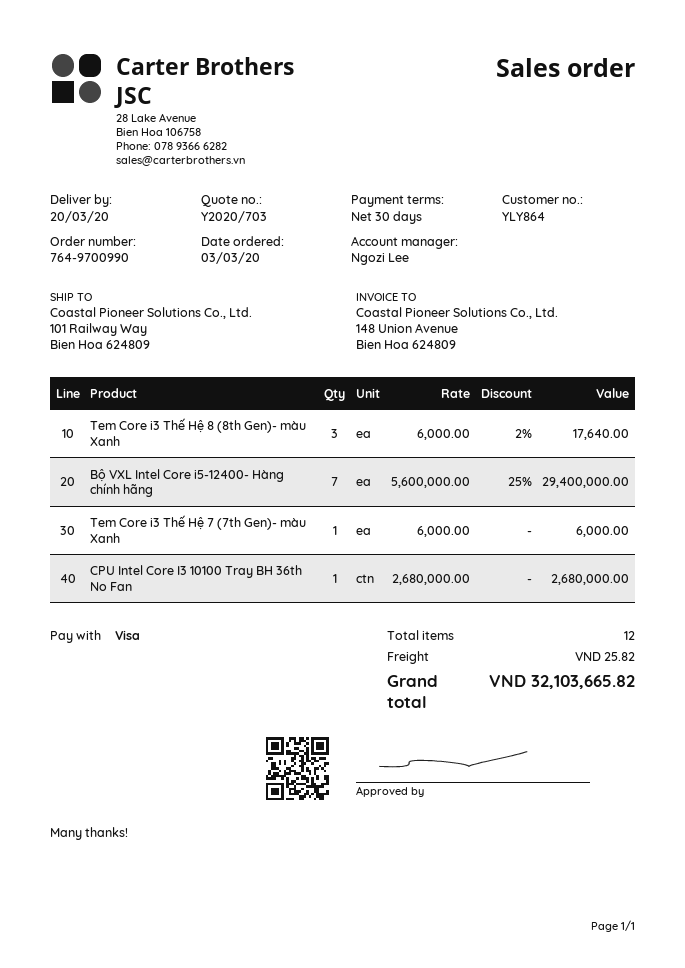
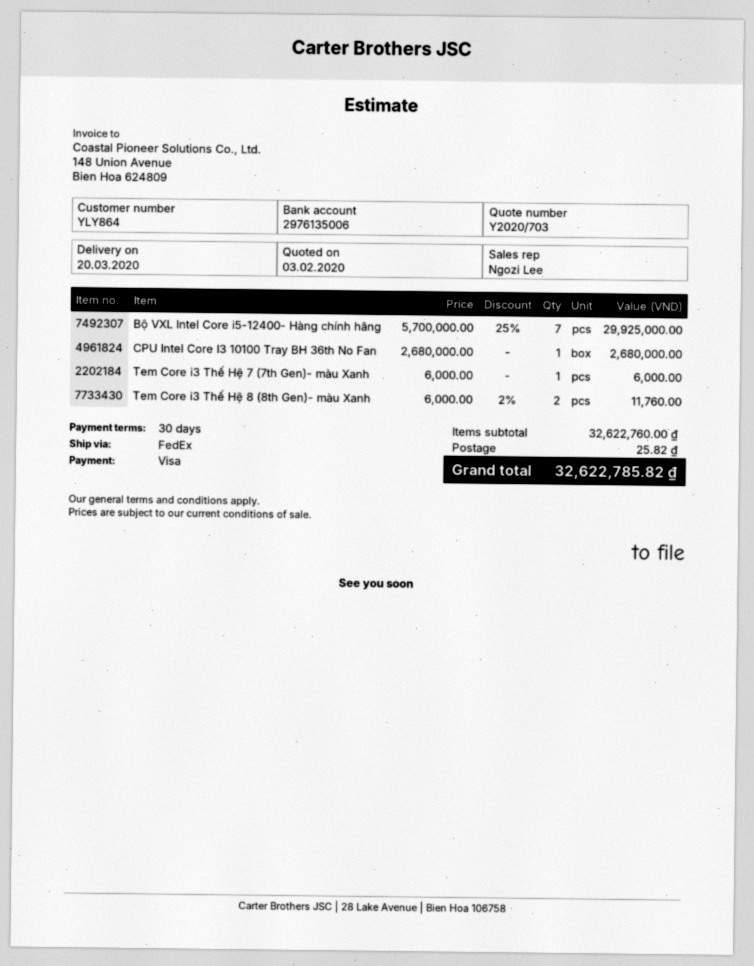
Tem Core i3 Thế Hệ 8 (8th Gen)- màu Xanh: 3 x 6000.00 - 2% = 17640.00 -> 2 x 6000.00 - 2% = 11760.00
Bộ VXL Intel Core i5-12400- Hàng chính hãng: 7 x 5600000.00 - 25% = 29400000.00 -> 7 x 5700000.00 - 25% = 29925000.00
total: 32103665.82 -> 32622785.82

